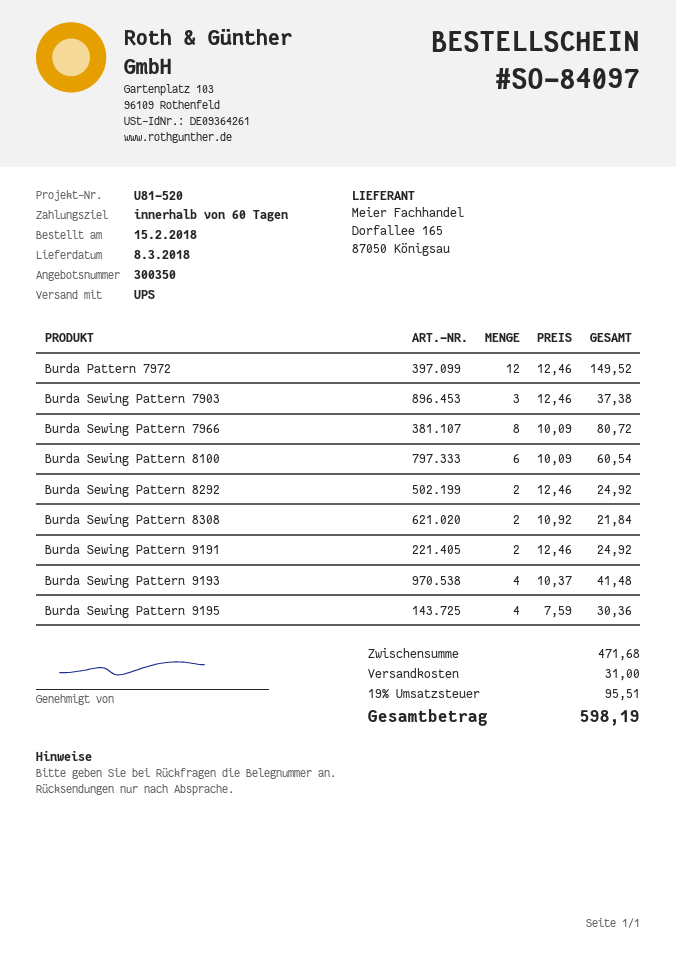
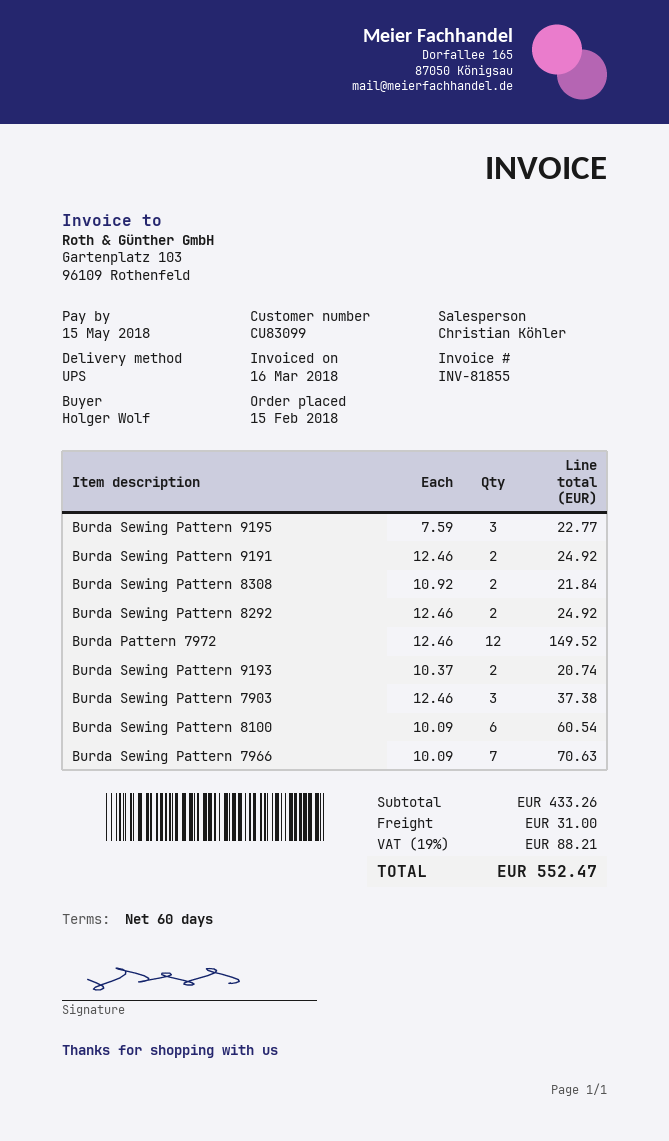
Burda Sewing Pattern 7966: 8 x 10.09 = 80.72 -> 7 x 10.09 = 70.63
Burda Sewing Pattern 9193: 4 x 10.37 = 41.48 -> 2 x 10.37 = 20.74
Burda Sewing Pattern 9195: 4 x 7.59 = 30.36 -> 3 x 7.59 = 22.77
subtotal: 471.68 -> 433.26
tax: 19% = 95.51 -> 19% = 88.21
total: 598.19 -> 552.47

